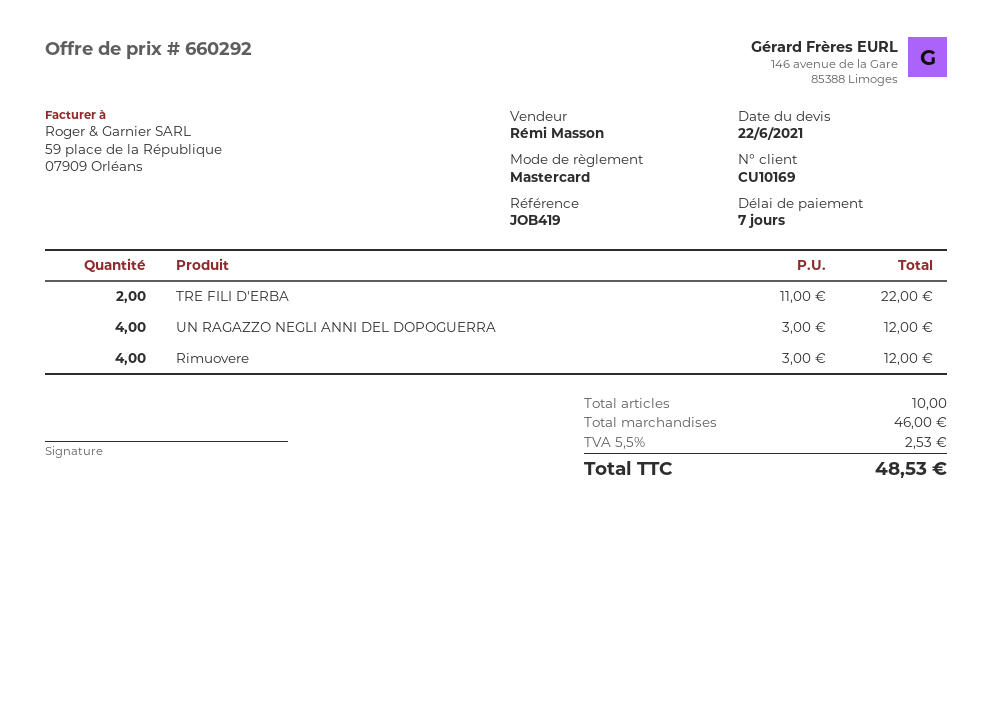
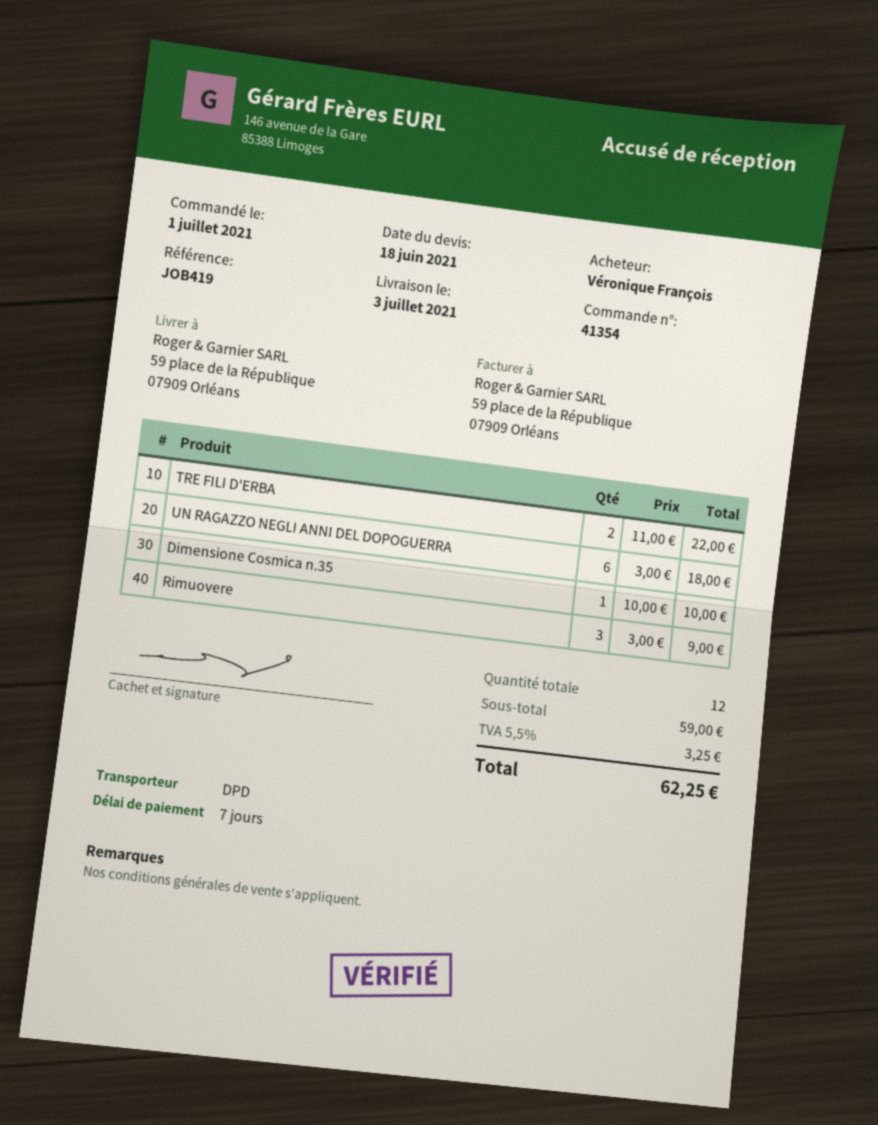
quote date: 2021-06-22 -> 2021-06-18
UN RAGAZZO NEGLI ANNI DEL DOPOGUERRA: 4 x 3.00 = 12.00 -> 6 x 3.00 = 18.00
Rimuovere: 4 x 3.00 = 12.00 -> 3 x 3.00 = 9.00
Dimensione Cosmica n.35: none -> 1 x 10.00 = 10.00
total quantity: 10 -> 12
subtotal: 46.00 -> 59.00
tax: 5.5% = 2.53 -> 5.5% = 3.25
total: 48.53 -> 62.25

